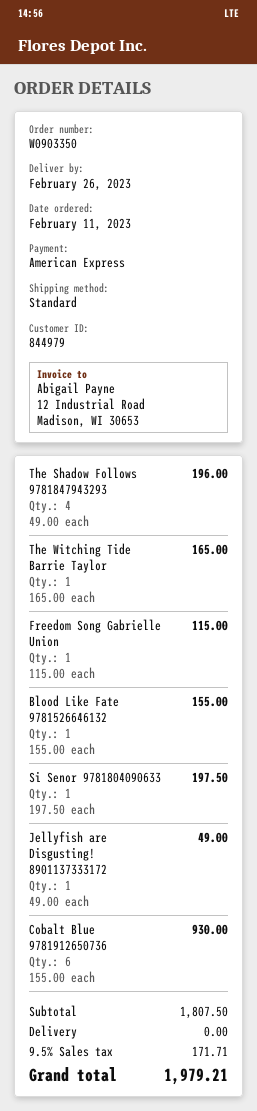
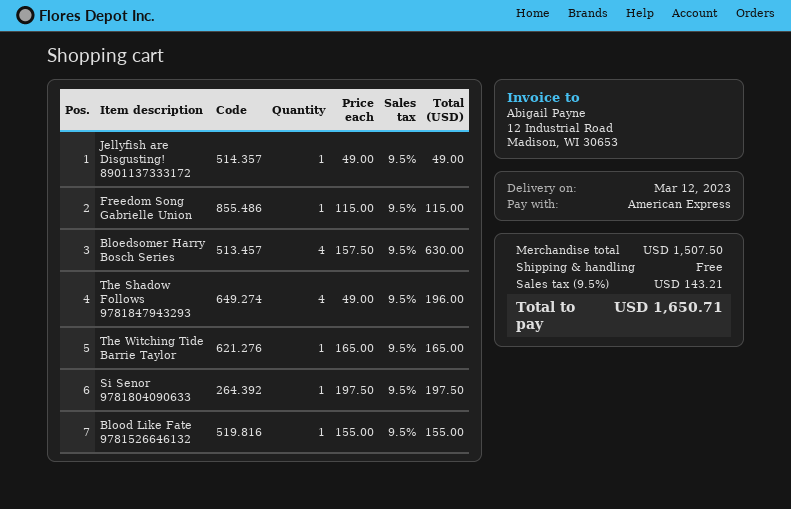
delivery date: 2023-02-26 -> 2023-03-12
Cobalt Blue 9781912650736: 6 x 155.00 = 930.00 -> none
Bloedsomer Harry Bosch Series: none -> 4 x 157.50 = 630.00
subtotal: 1807.50 -> 1507.50
tax: 9.5% = 171.71 -> 9.5% = 143.21
total: 1979.21 -> 1650.71

